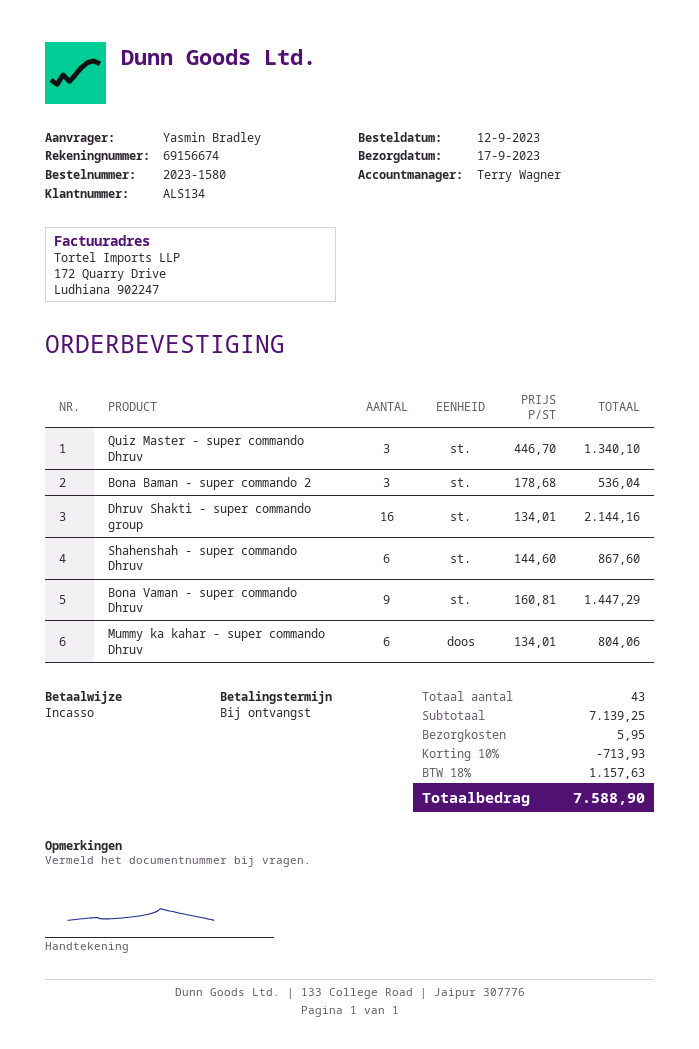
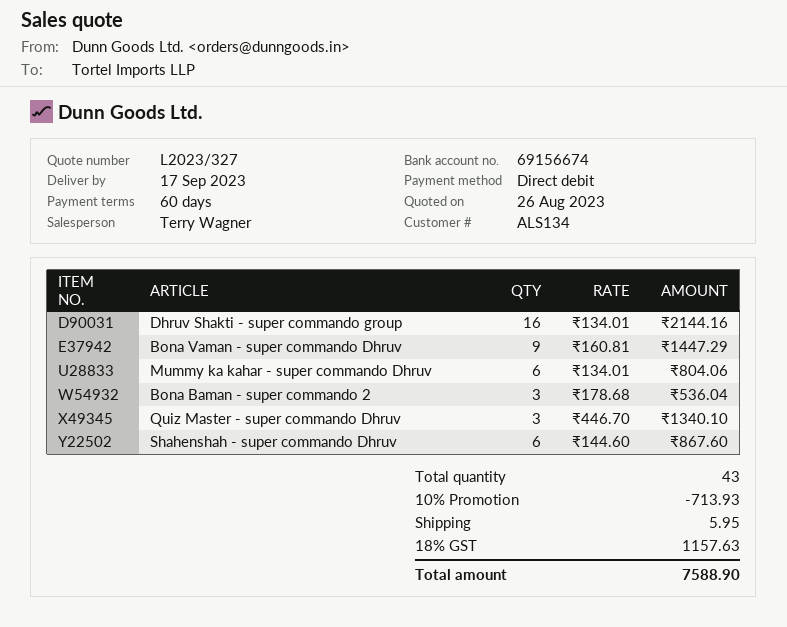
payment terms: on receipt -> 60 days

